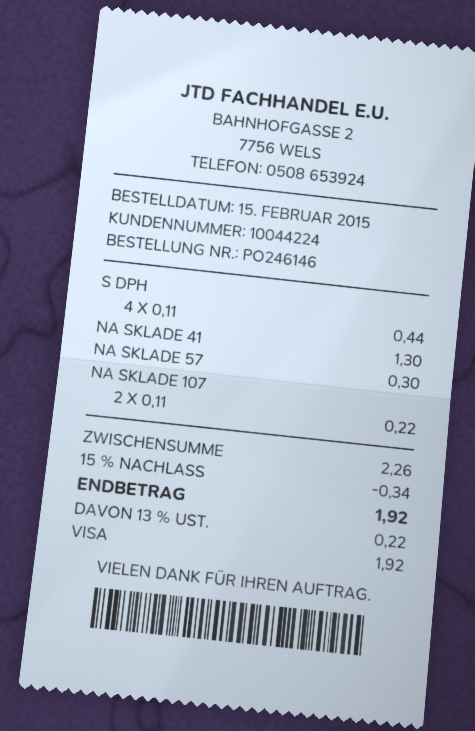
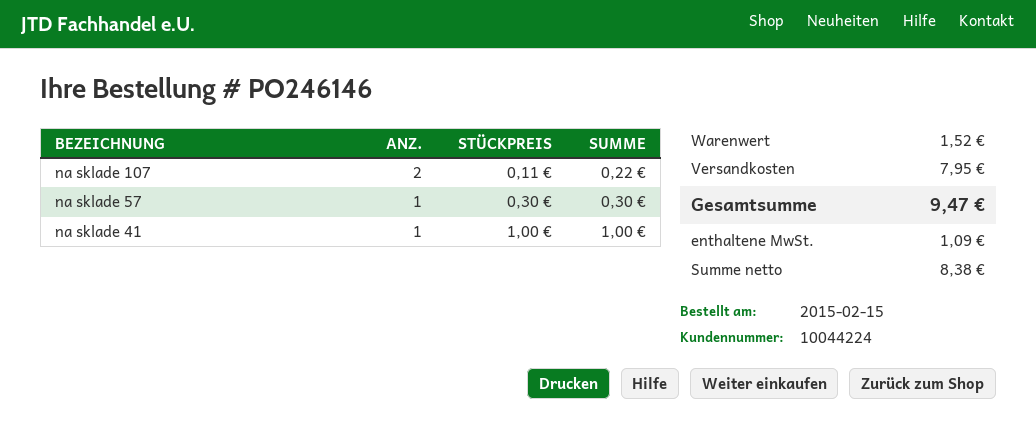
S DPH: 4 x 0.11 = 0.44 -> none
NA SKLADE 41: 1 x 1.30 = 1.30 -> 1 x 1.00 = 1.00
subtotal: 2.26 -> 1.52
discount: 15% = 0.34 -> none
shipping: none -> 7.95
tax: 0.22 -> 1.09
total: 1.92 -> 9.47

